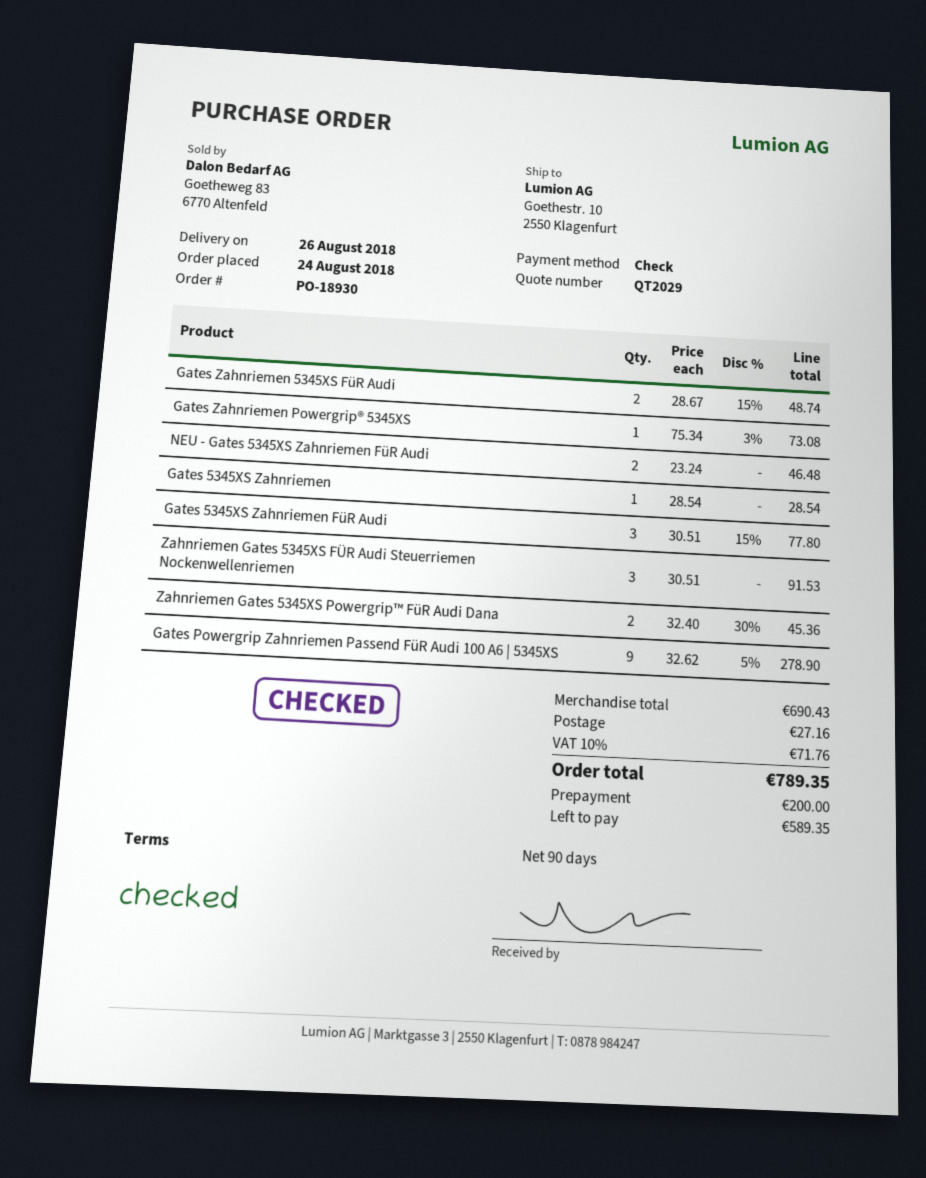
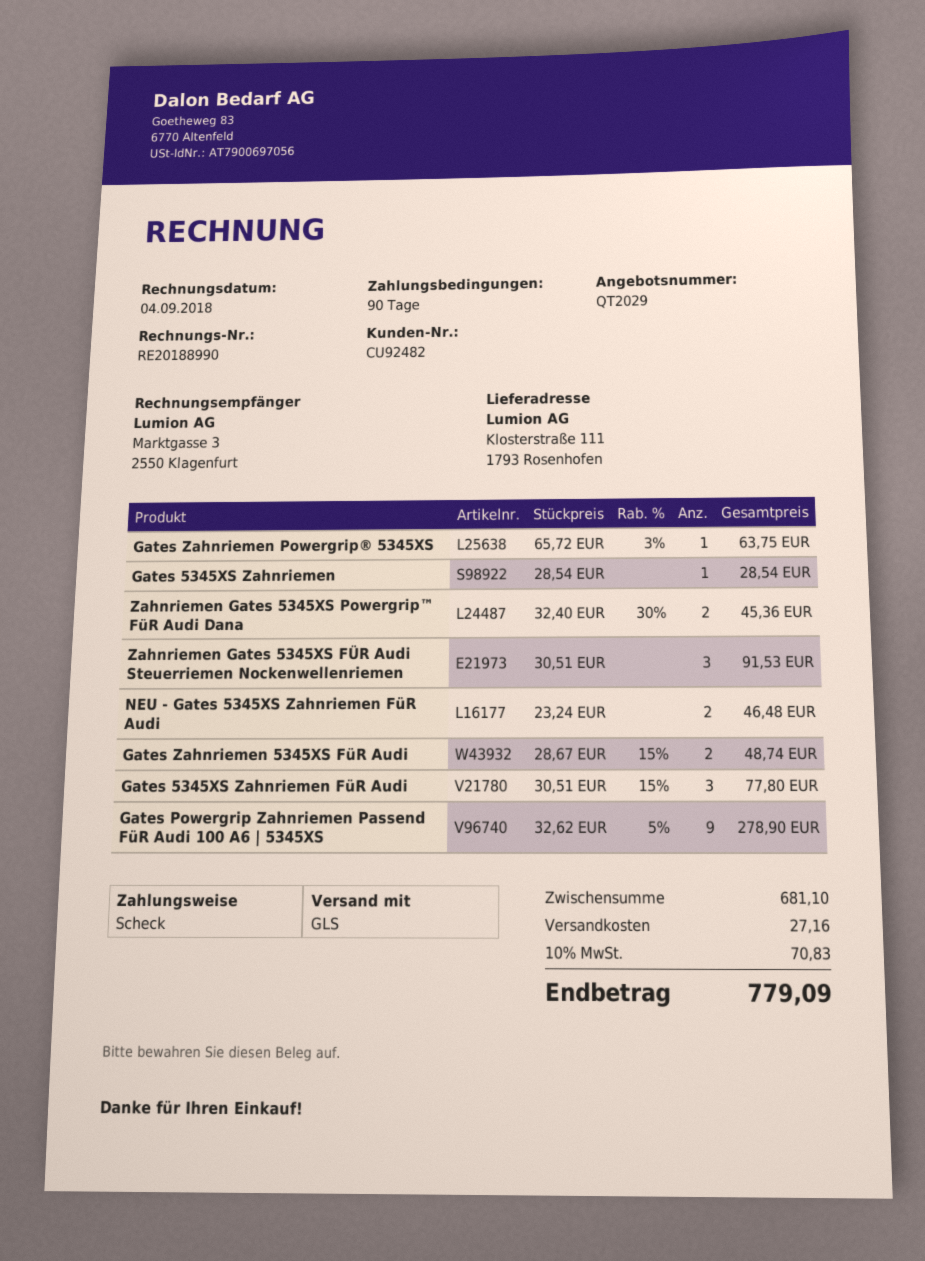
ship to: Goethestr. 10, 2550 Klagenfurt -> Klosterstraße 111, 1793 Rosenhofen
Gates Zahnriemen Powergrip® 5345XS: 1 x 75.34 - 3% = 73.08 -> 1 x 65.72 - 3% = 63.75
subtotal: 690.43 -> 681.10
tax: 10% = 71.76 -> 10% = 70.83
total: 789.35 -> 779.09

